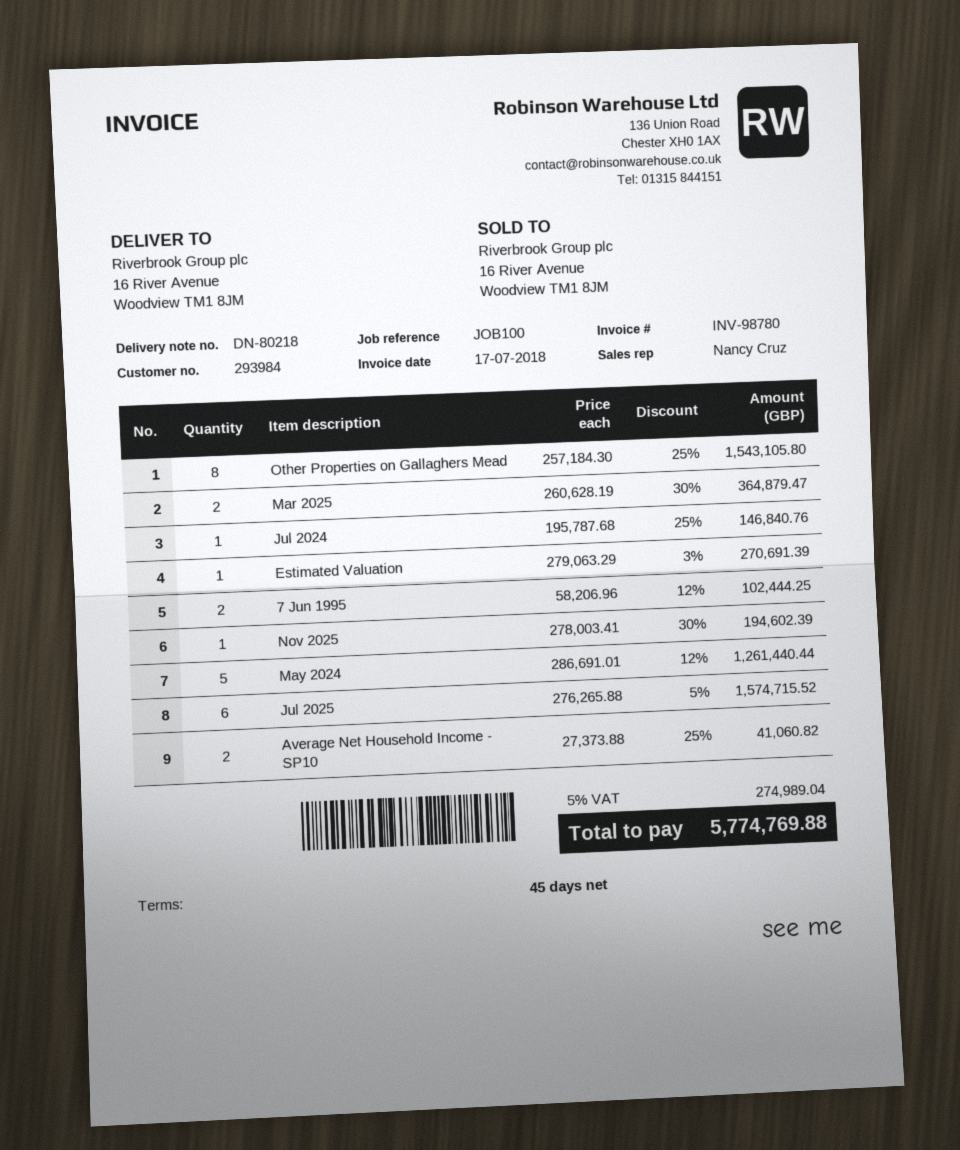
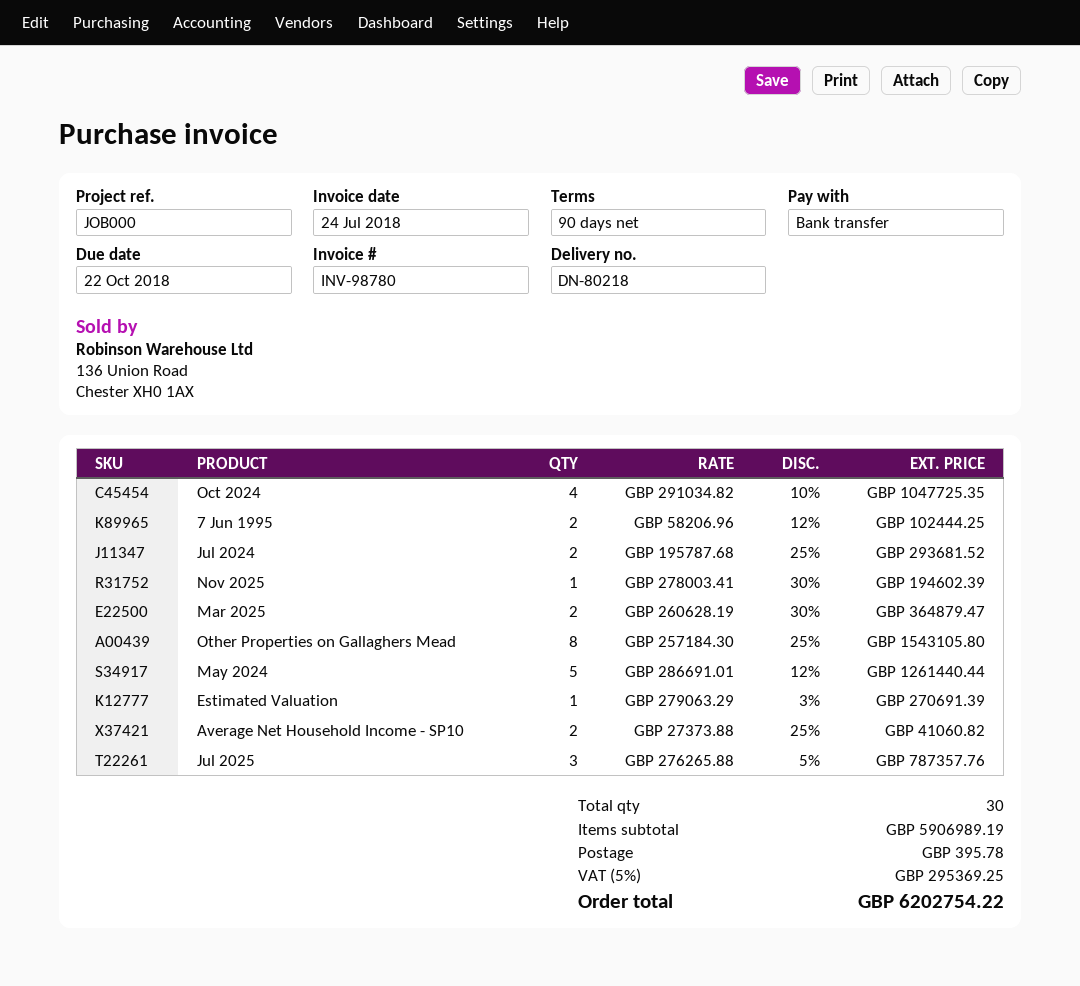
invoice date: 2018-07-17 -> 2018-07-24
payment terms: 45 days -> 90 days
reference: JOB100 -> JOB000
Jul 2024: 1 x 195787.68 - 25% = 146840.76 -> 2 x 195787.68 - 25% = 293681.52
Jul 2025: 6 x 276265.88 - 5% = 1574715.52 -> 3 x 276265.88 - 5% = 787357.76
Oct 2024: none -> 4 x 291034.82 - 10% = 1047725.35
shipping: none -> 395.78
tax: 5% = 274989.04 -> 5% = 295369.25
total: 5774769.88 -> 6202754.22

